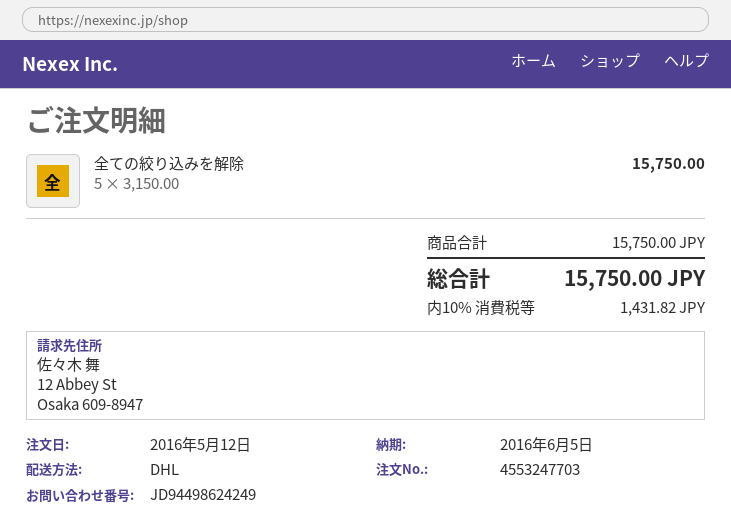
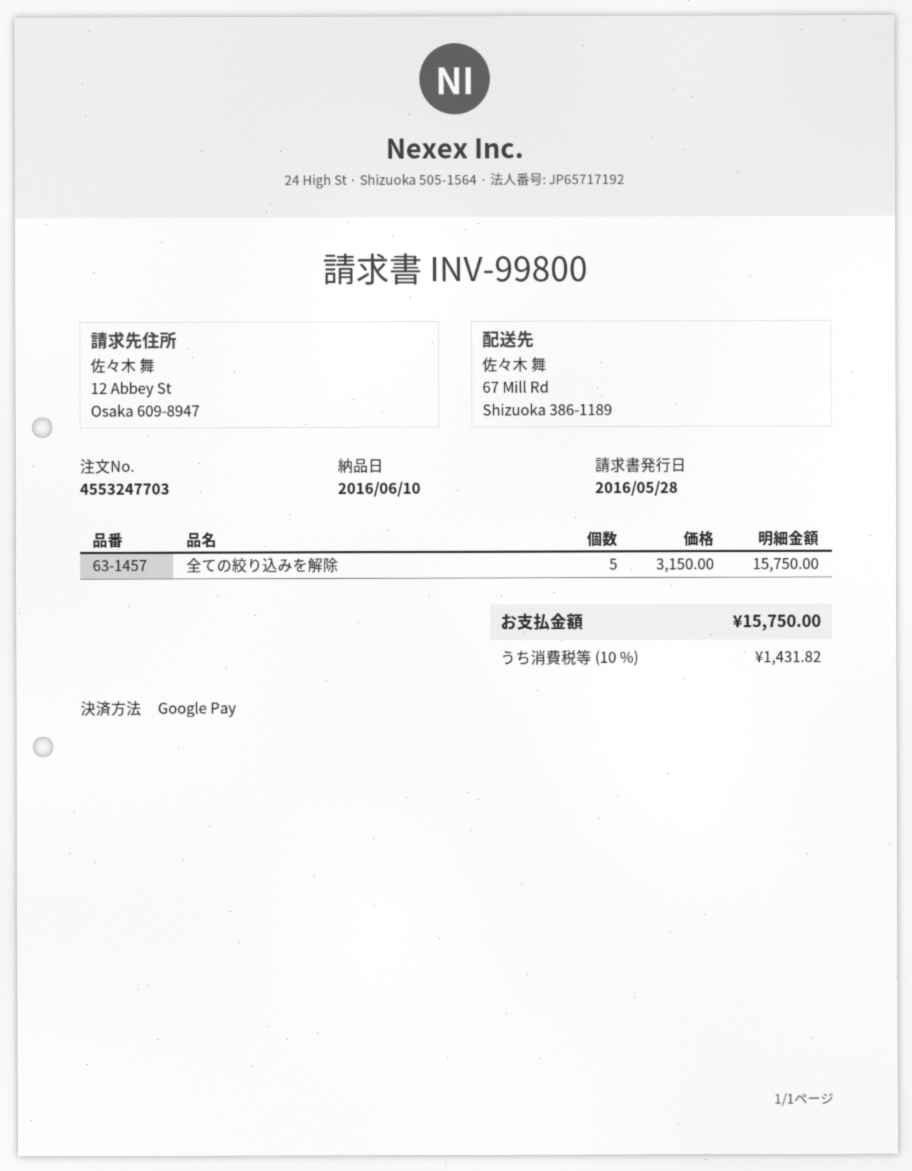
delivery date: 2016-06-05 -> 2016-06-10

